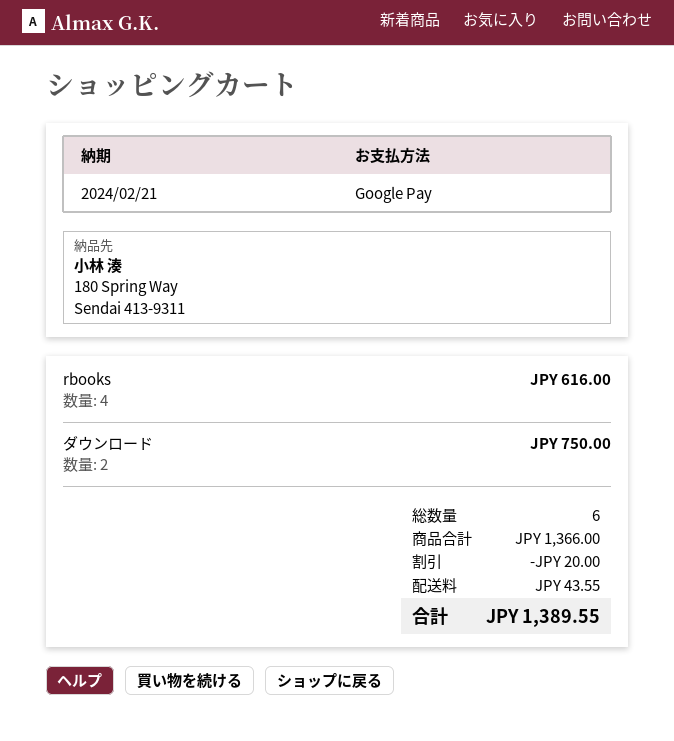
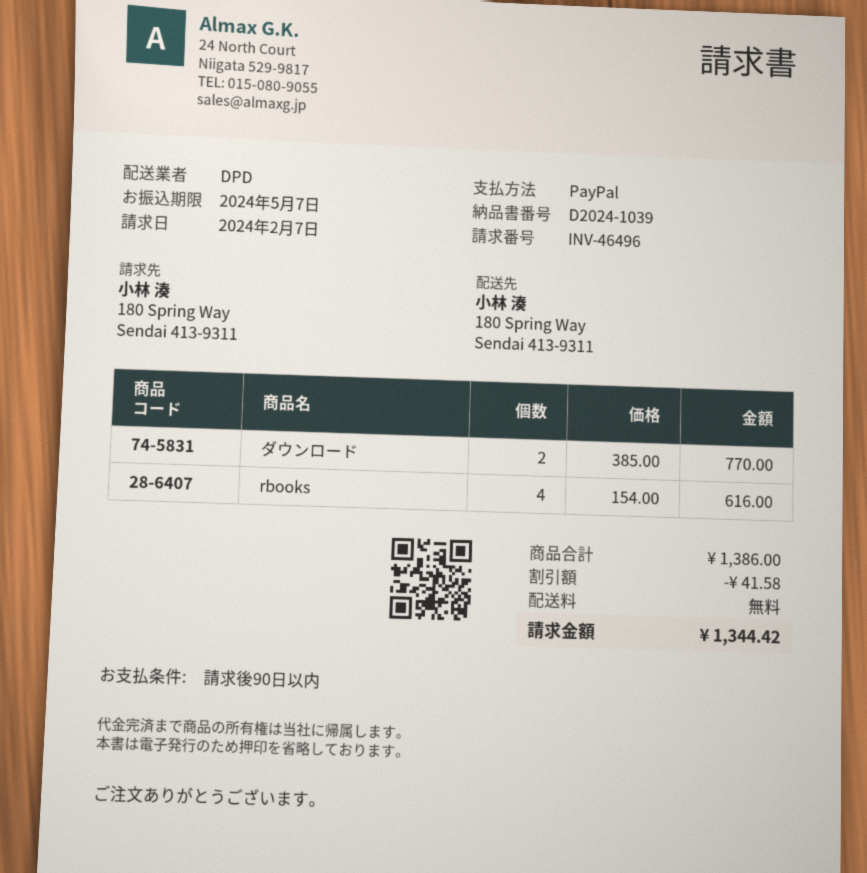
payment method: Google Pay -> PayPal
ダウンロード: 2 for 750.00 -> 2 for 770.00
subtotal: 1366.00 -> 1386.00
discount: 20.00 -> 41.58
shipping: 43.55 -> 0.00
total: 1389.55 -> 1344.42

